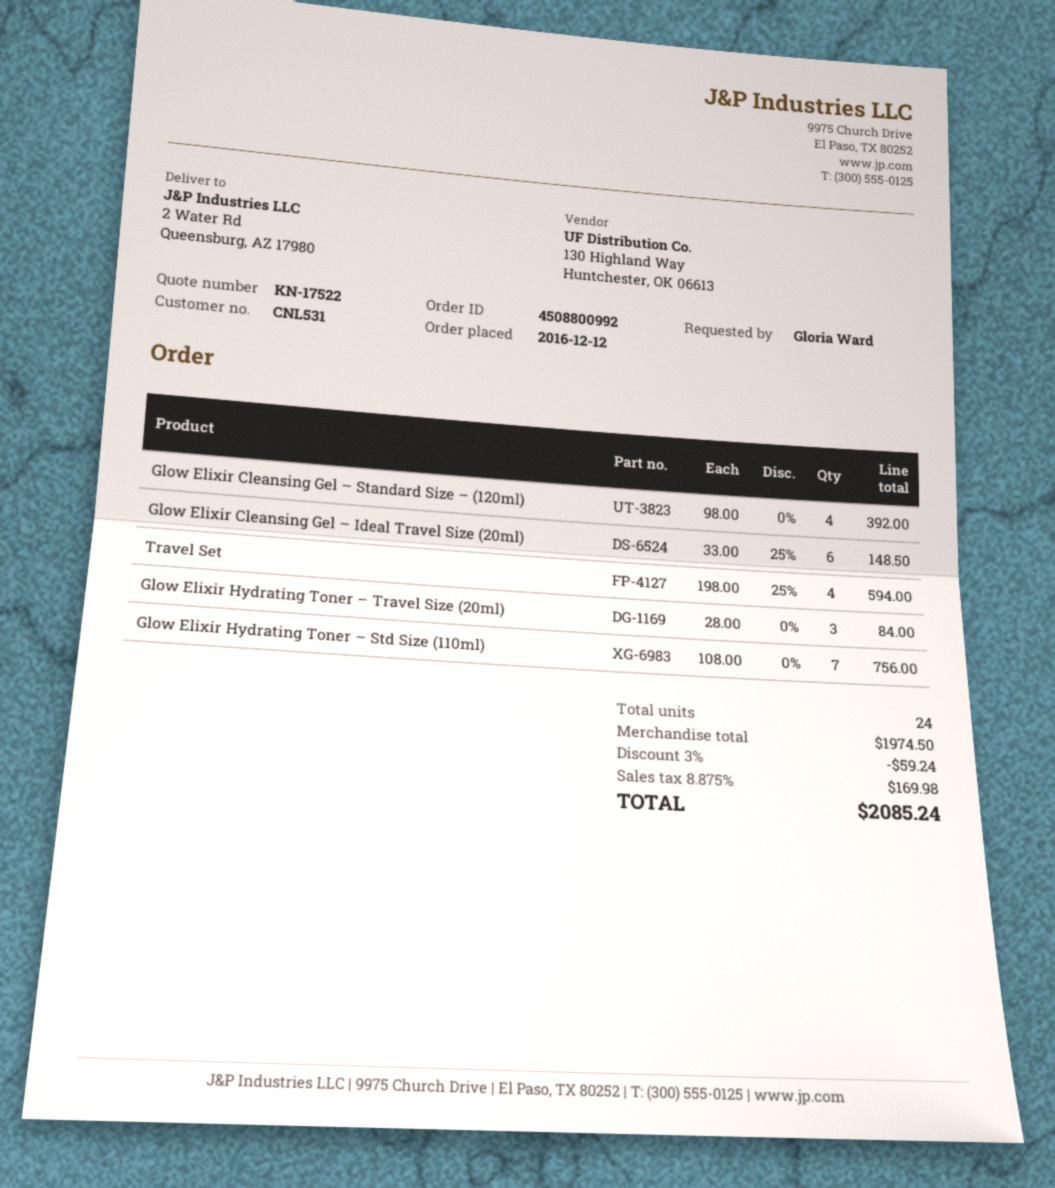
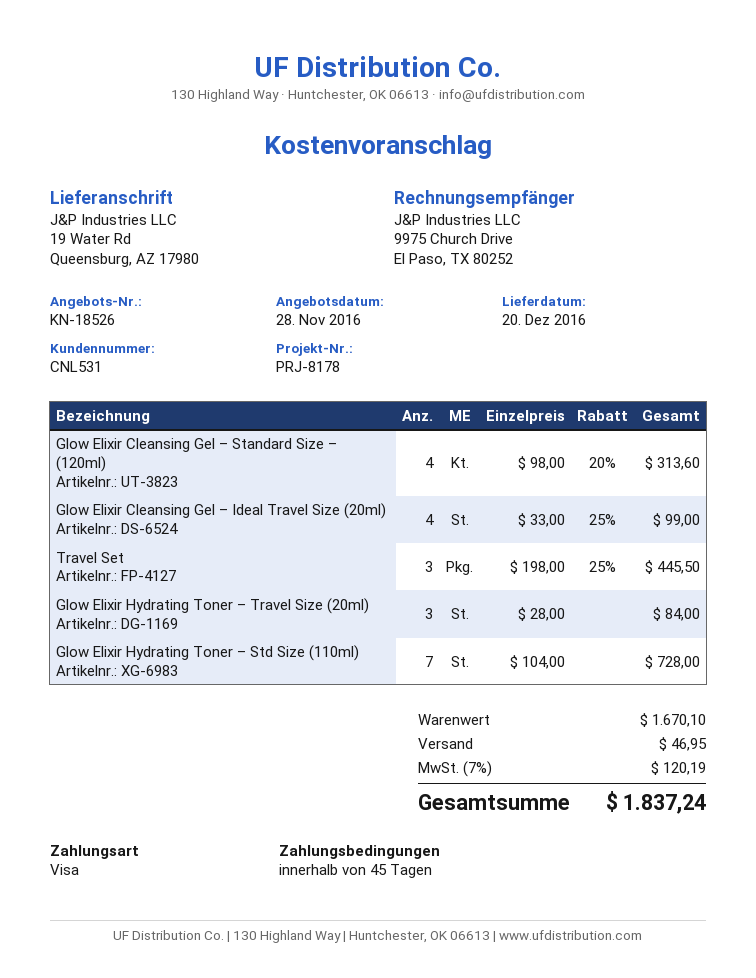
quote number: KN-17522 -> KN-18526
ship to: 2 Water Rd, Queensburg, AZ 17980 -> 19 Water Rd, Queensburg, AZ 17980
Glow Elixir Cleansing Gel – Standard Size – (120ml): 4 x 98.00 = 392.00 -> 4 x 98.00 - 20% = 313.60
Glow Elixir Cleansing Gel – Ideal Travel Size (20ml): 6 x 33.00 - 25% = 148.50 -> 4 x 33.00 - 25% = 99.00
Travel Set: 4 x 198.00 - 25% = 594.00 -> 3 x 198.00 - 25% = 445.50
Glow Elixir Hydrating Toner – Std Size (110ml): 7 x 108.00 = 756.00 -> 7 x 104.00 = 728.00
subtotal: 1974.50 -> 1670.10
discount: 3% = 59.24 -> none
shipping: none -> 46.95
tax: 8.875% = 169.98 -> 7% = 120.19
total: 2085.24 -> 1837.24

